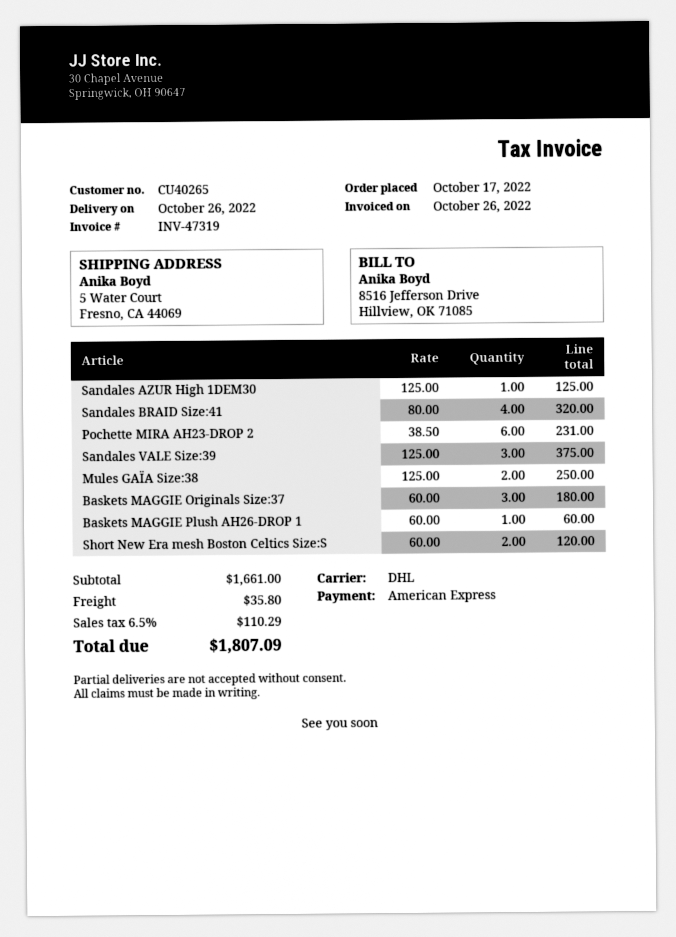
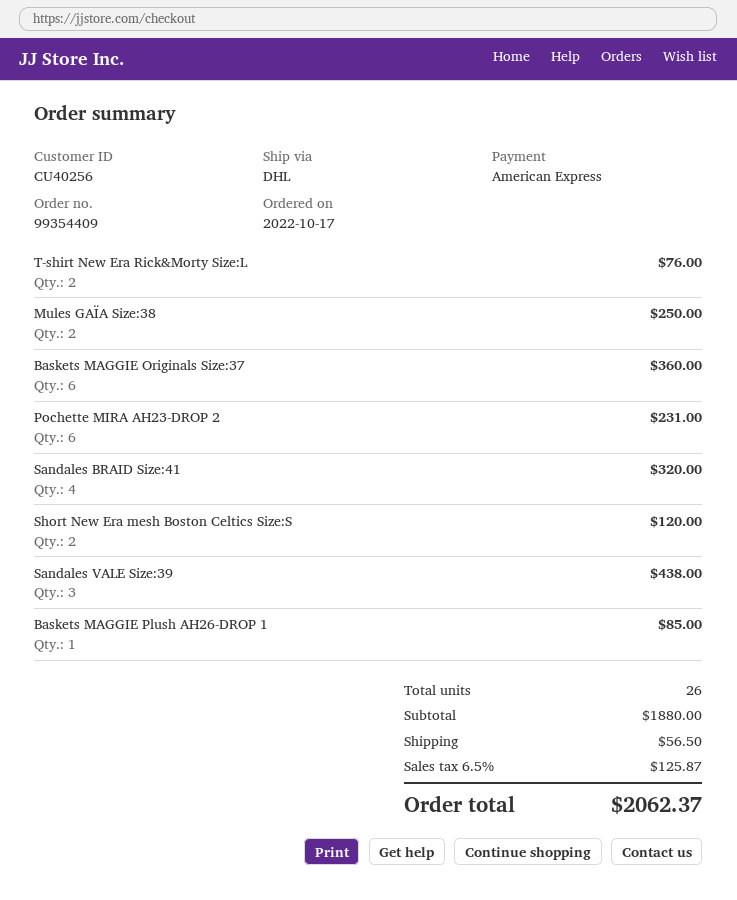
customer number: CU40265 -> CU40256
Sandales AZUR High 1DEM30: 1 for 125.00 -> none
Sandales VALE Size:39: 3 for 375.00 -> 3 for 438.00
Baskets MAGGIE Originals Size:37: 3 for 180.00 -> 6 for 360.00
Baskets MAGGIE Plush AH26-DROP 1: 1 for 60.00 -> 1 for 85.00
T-shirt New Era Rick&Morty Size:L: none -> 2 for 76.00
subtotal: 1661.00 -> 1880.00
shipping: 35.80 -> 56.50
tax: 6.5% = 110.29 -> 6.5% = 125.87
total: 1807.09 -> 2062.37

